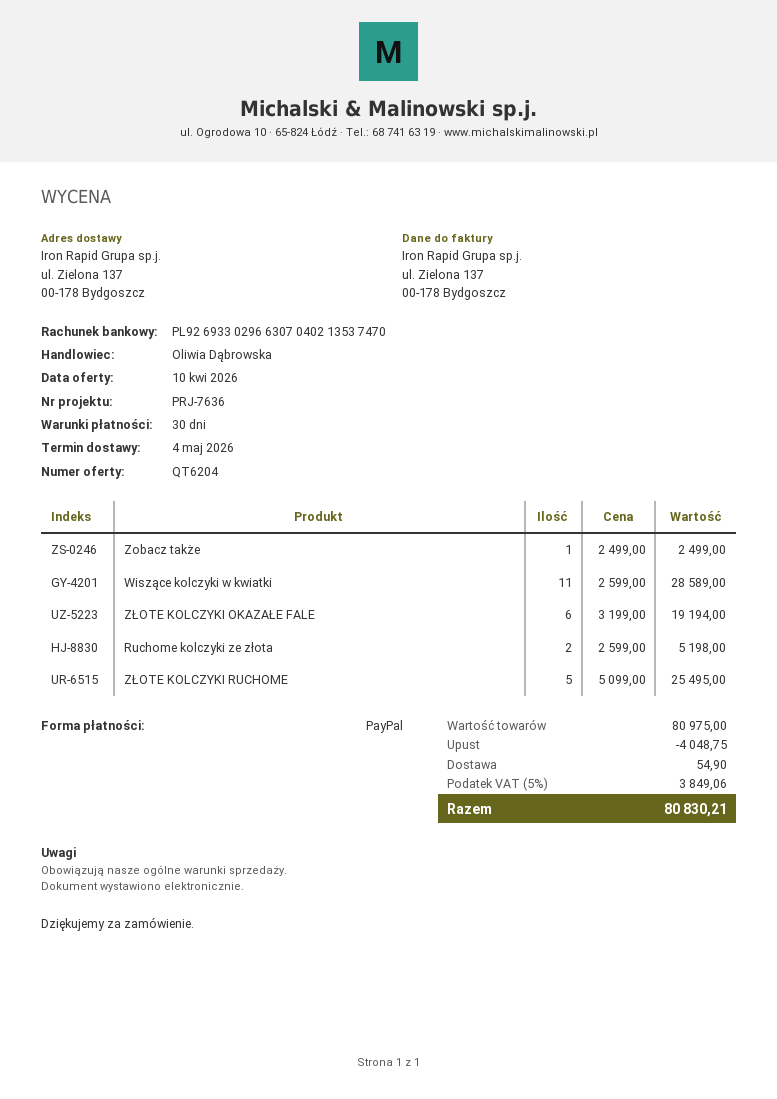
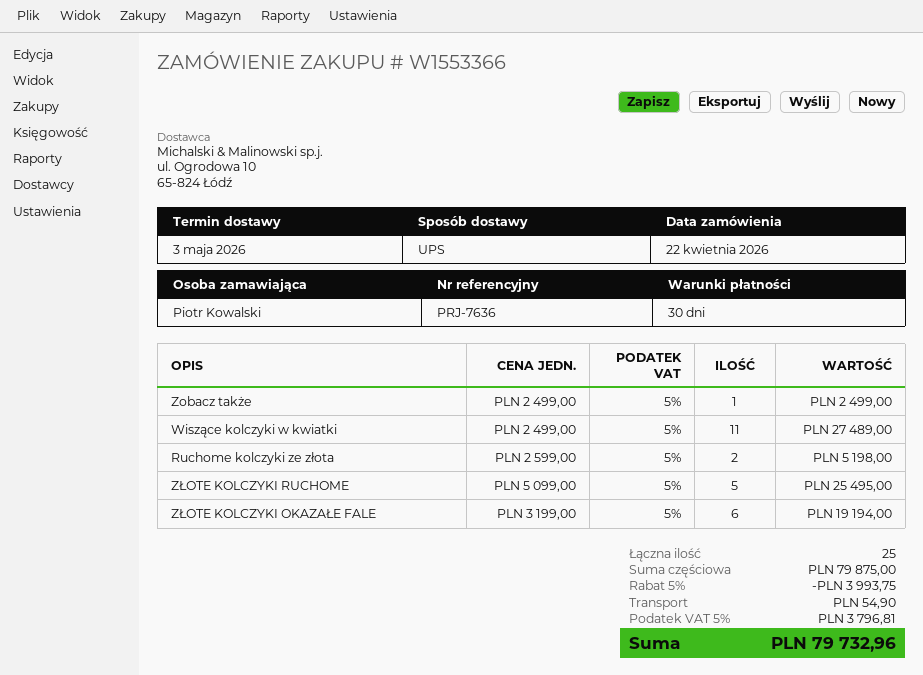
delivery date: 2026-05-04 -> 2026-05-03
Wiszące kolczyki w kwiatki: 11 x 2599.00 = 28589.00 -> 11 x 2499.00 = 27489.00
subtotal: 80975.00 -> 79875.00
discount: 4048.75 -> 3993.75
tax: 5% = 3849.06 -> 5% = 3796.81
total: 80830.21 -> 79732.96

